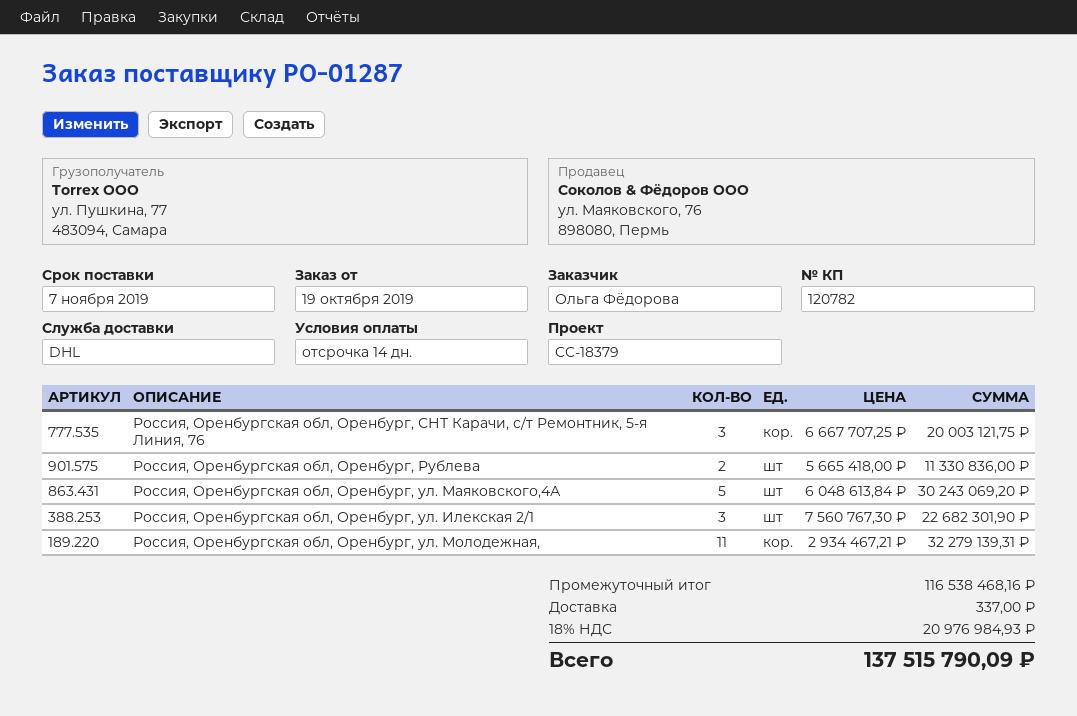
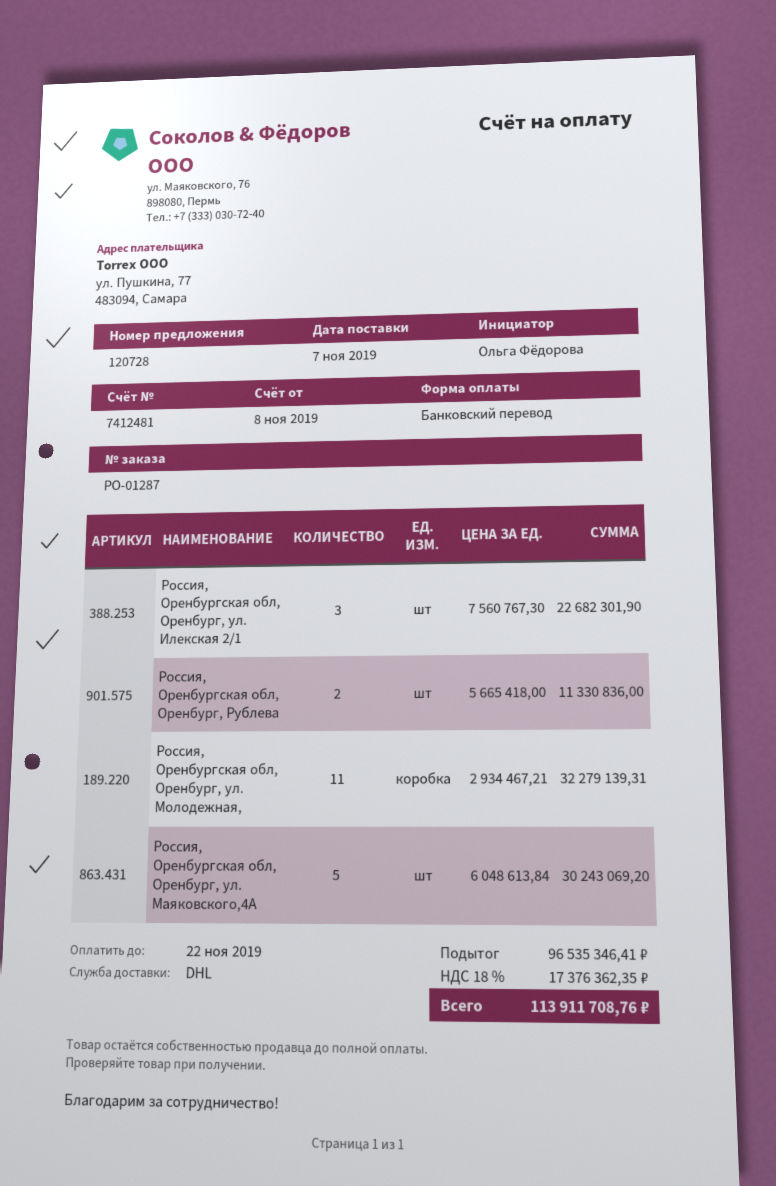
quote number: 120782 -> 120728
Россия, Оренбургская обл, Оренбург, СНТ Карачи, с/т Ремонтник, 5-я Линия, 76: 3 x 6667707.25 = 20003121.75 -> none
subtotal: 116538468.16 -> 96535346.41
shipping: 337.00 -> none
tax: 18% = 20976984.93 -> 18% = 17376362.35
total: 137515790.09 -> 113911708.76

